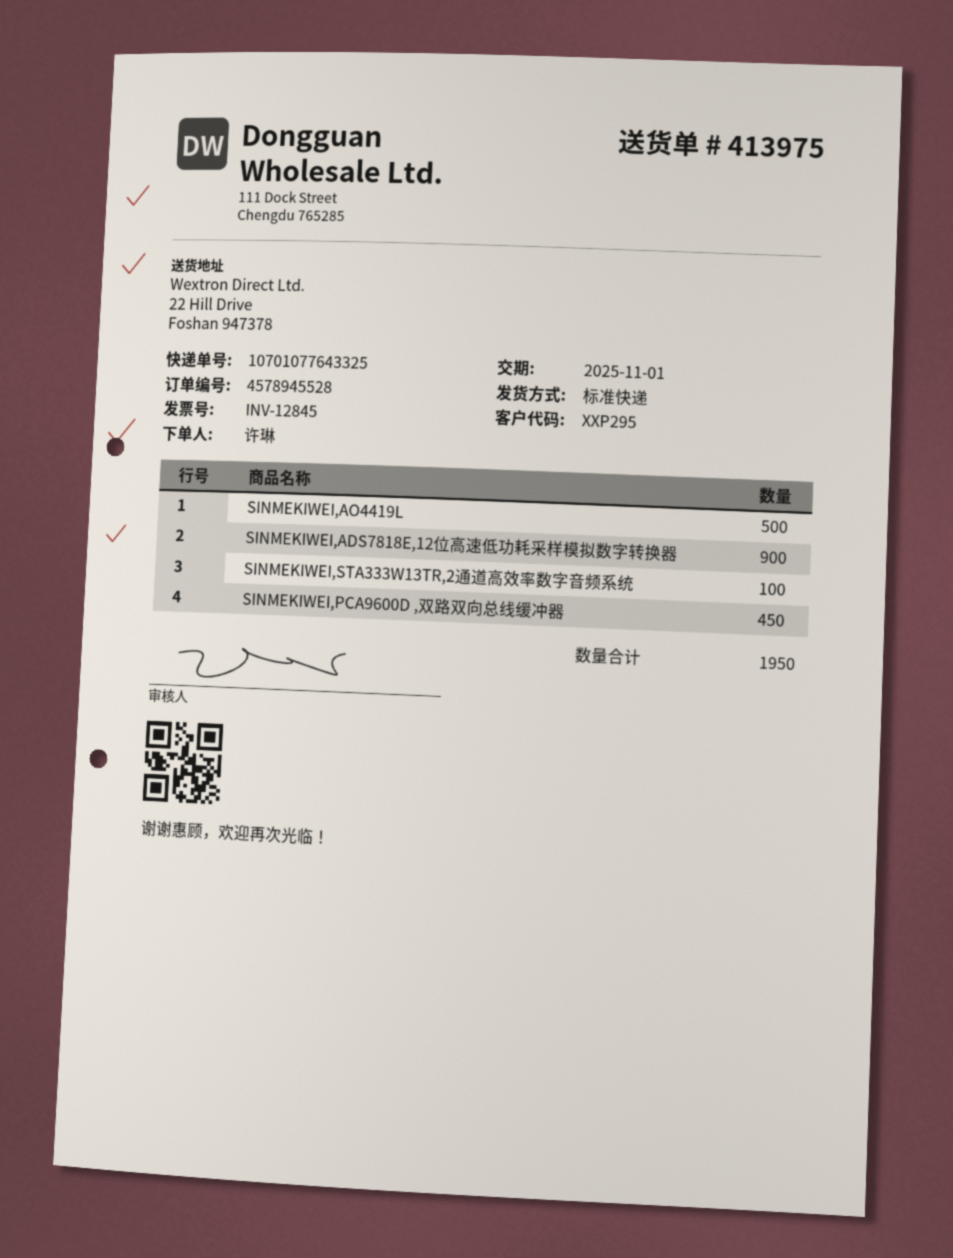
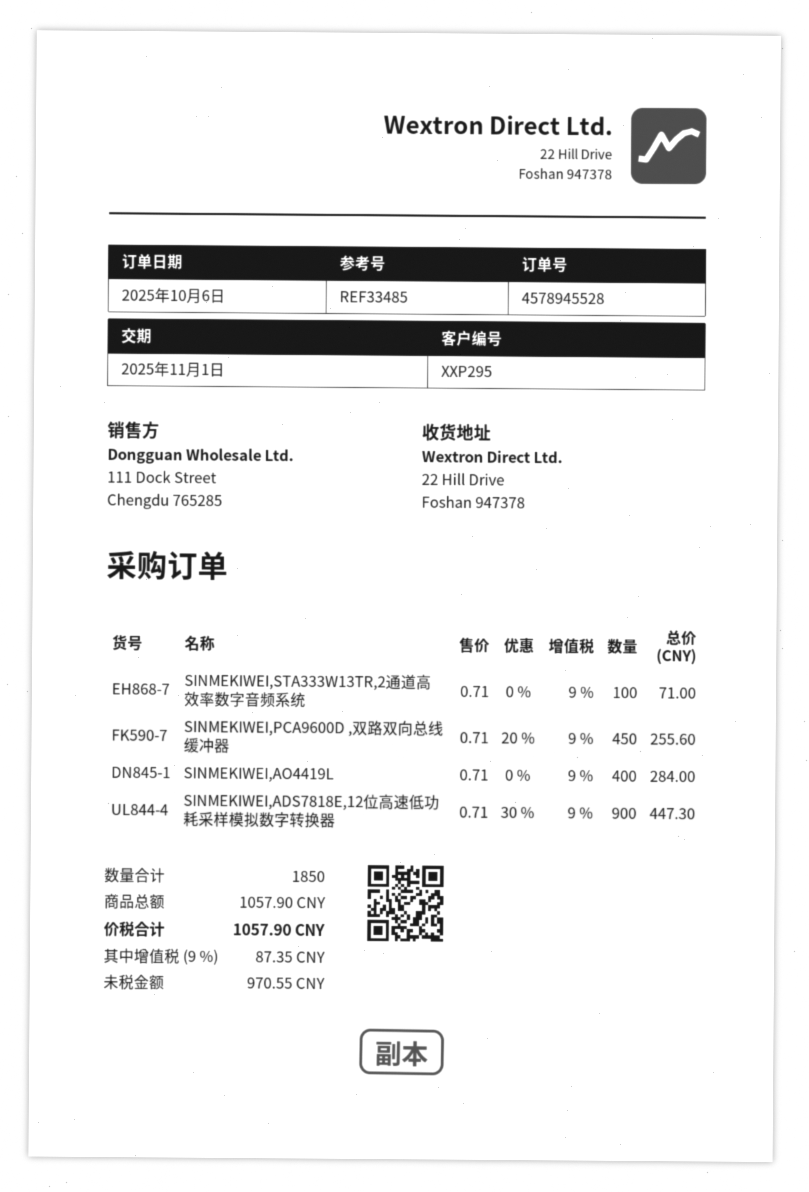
SINMEKIWEI,AO4419L: 500 -> 400
total quantity: 1950 -> 1850

